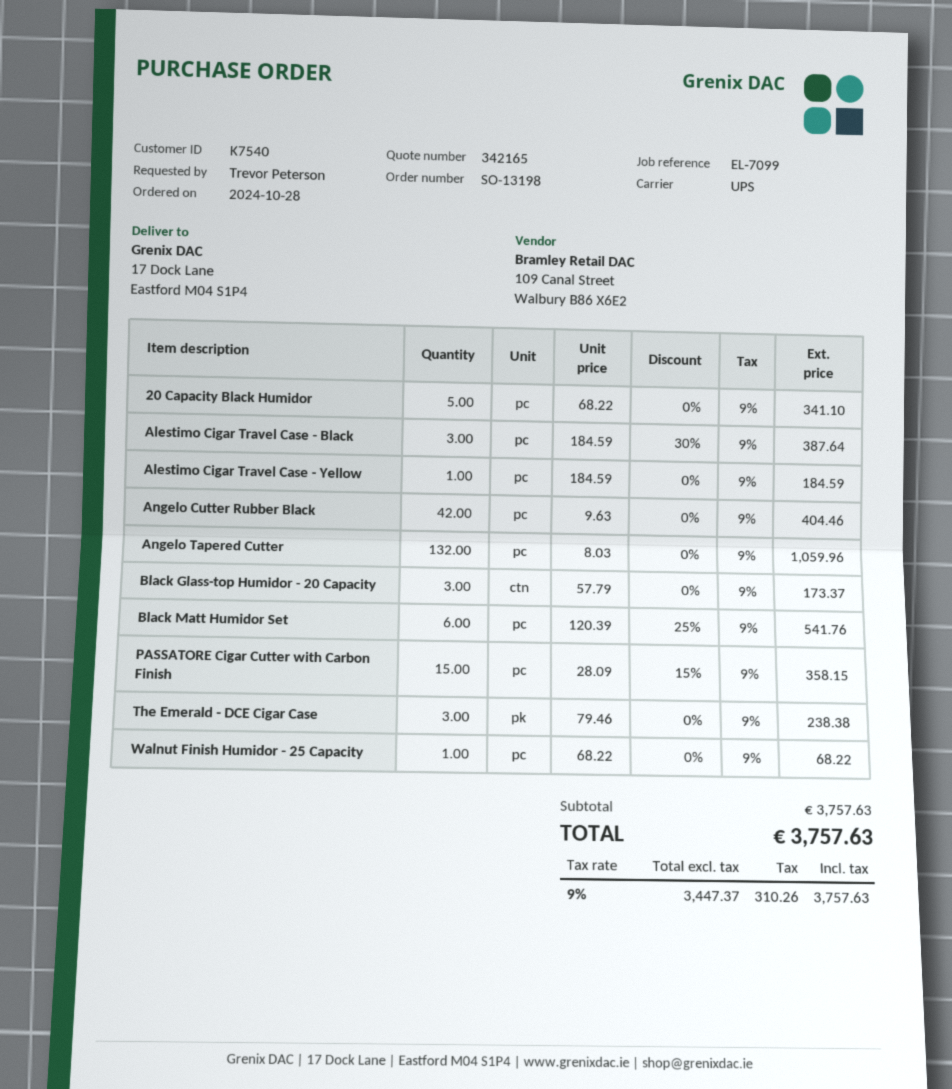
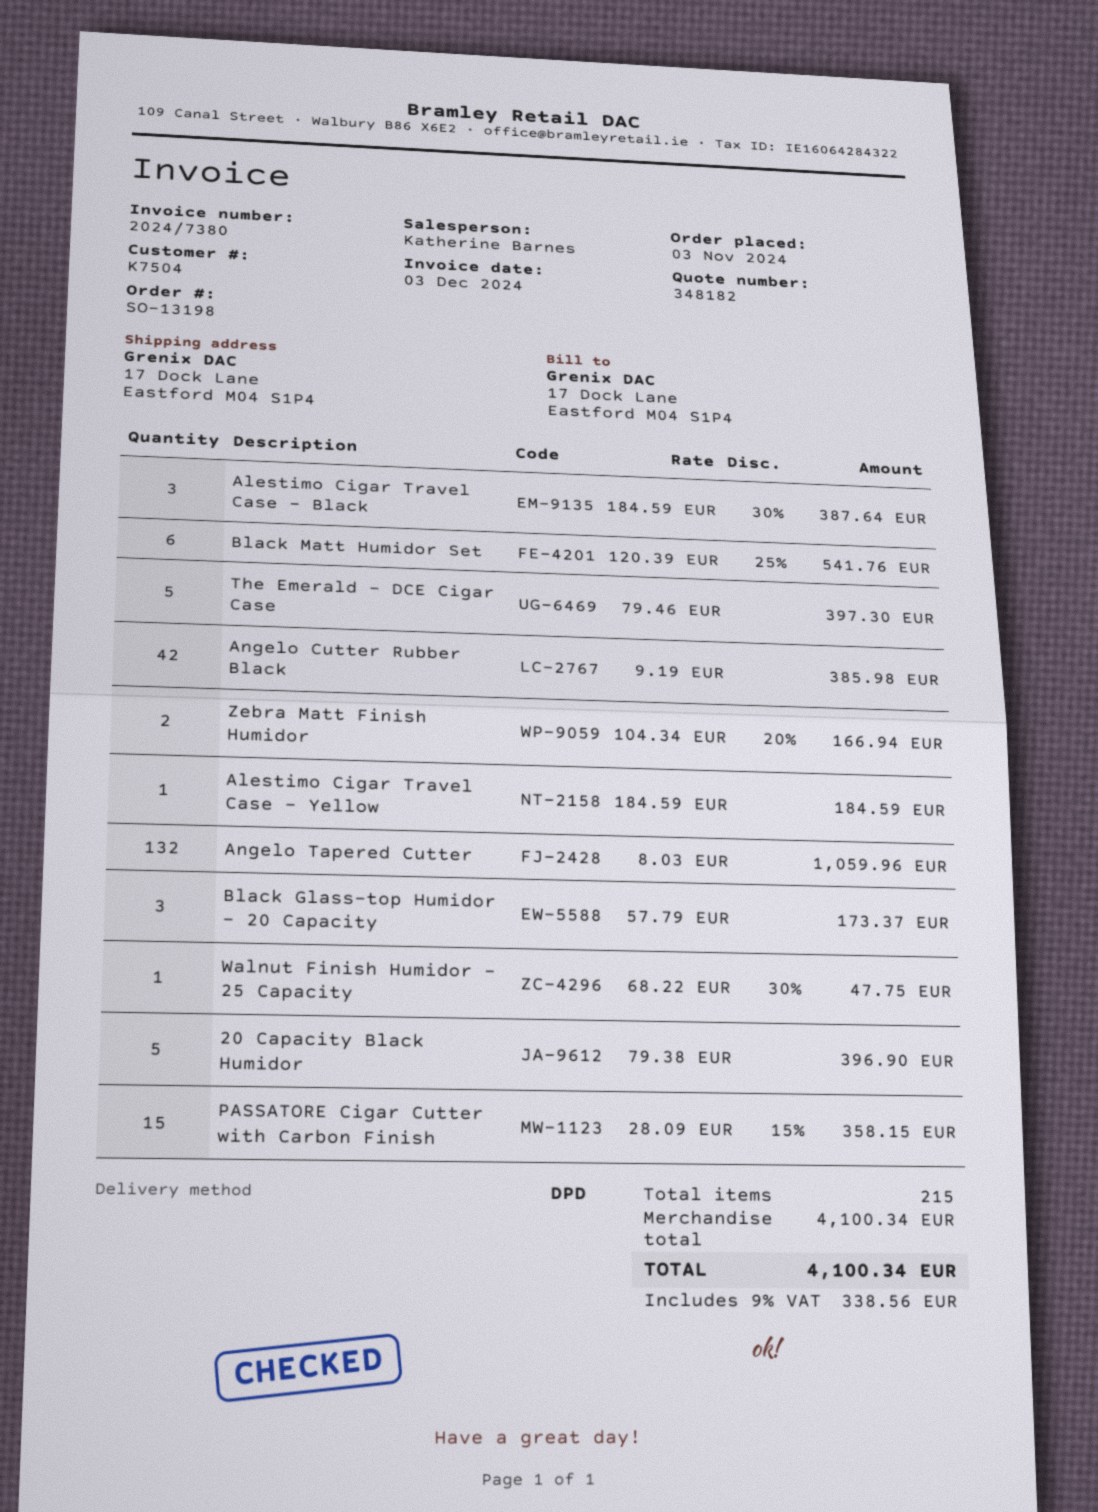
quote number: 342165 -> 348182
order date: 2024-10-28 -> 2024-11-03
customer number: K7540 -> K7504
shipping method: UPS -> DPD
20 Capacity Black Humidor: 5 x 68.22 = 341.10 -> 5 x 79.38 = 396.90
Angelo Cutter Rubber Black: 42 x 9.63 = 404.46 -> 42 x 9.19 = 385.98
The Emerald - DCE Cigar Case: 3 x 79.46 = 238.38 -> 5 x 79.46 = 397.30
Walnut Finish Humidor - 25 Capacity: 1 x 68.22 = 68.22 -> 1 x 68.22 - 30% = 47.75
Zebra Matt Finish Humidor: none -> 2 x 104.34 - 20% = 166.94
subtotal: 3757.63 -> 4100.34
tax: 9% = 310.26 -> 9% = 338.56
total: 3757.63 -> 4100.34

